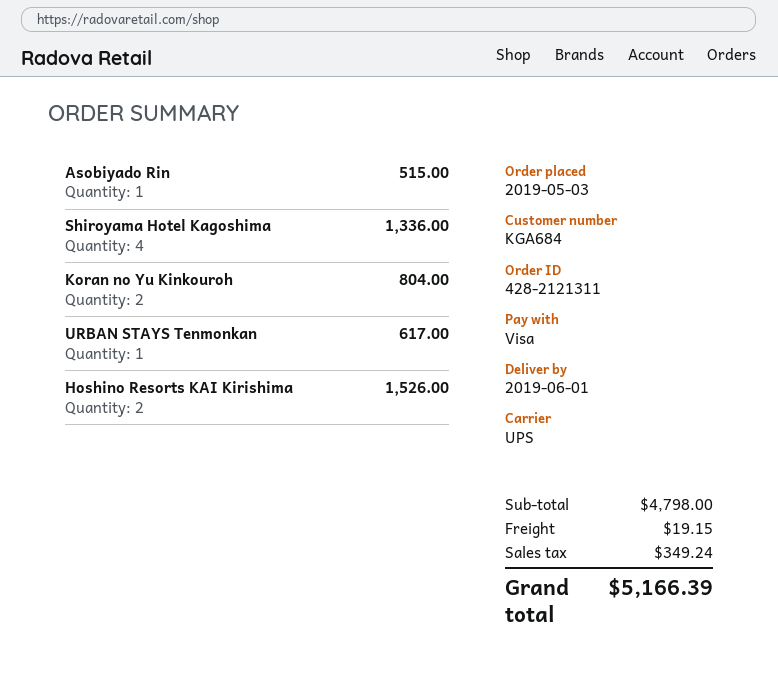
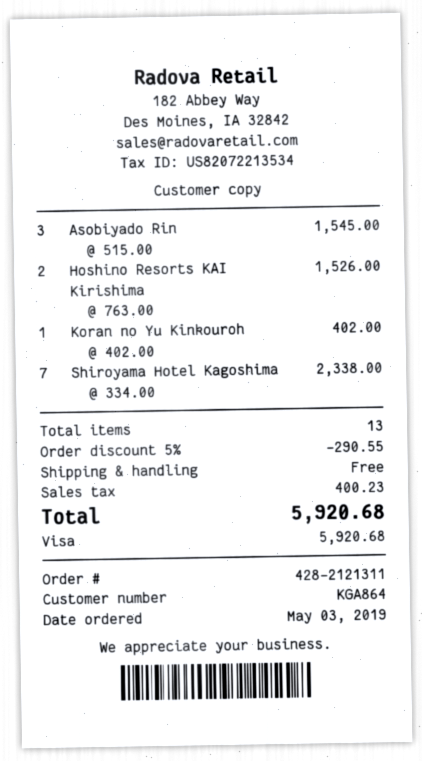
customer number: KGA684 -> KGA864
Asobiyado Rin: 1 for 515.00 -> 3 for 1545.00
Shiroyama Hotel Kagoshima: 4 for 1336.00 -> 7 for 2338.00
Koran no Yu Kinkouroh: 2 for 804.00 -> 1 for 402.00
URBAN STAYS Tenmonkan: 1 for 617.00 -> none
discount: none -> 5% = 290.55
shipping: 19.15 -> 0.00
tax: 349.24 -> 400.23
total: 5166.39 -> 5920.68

